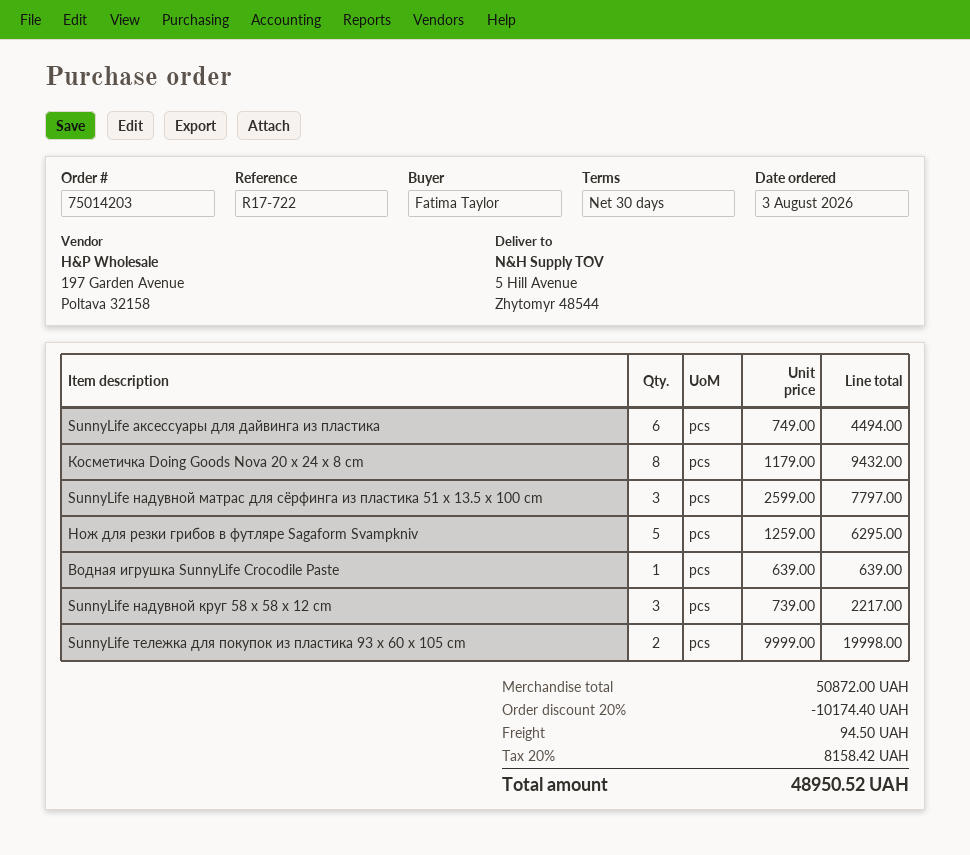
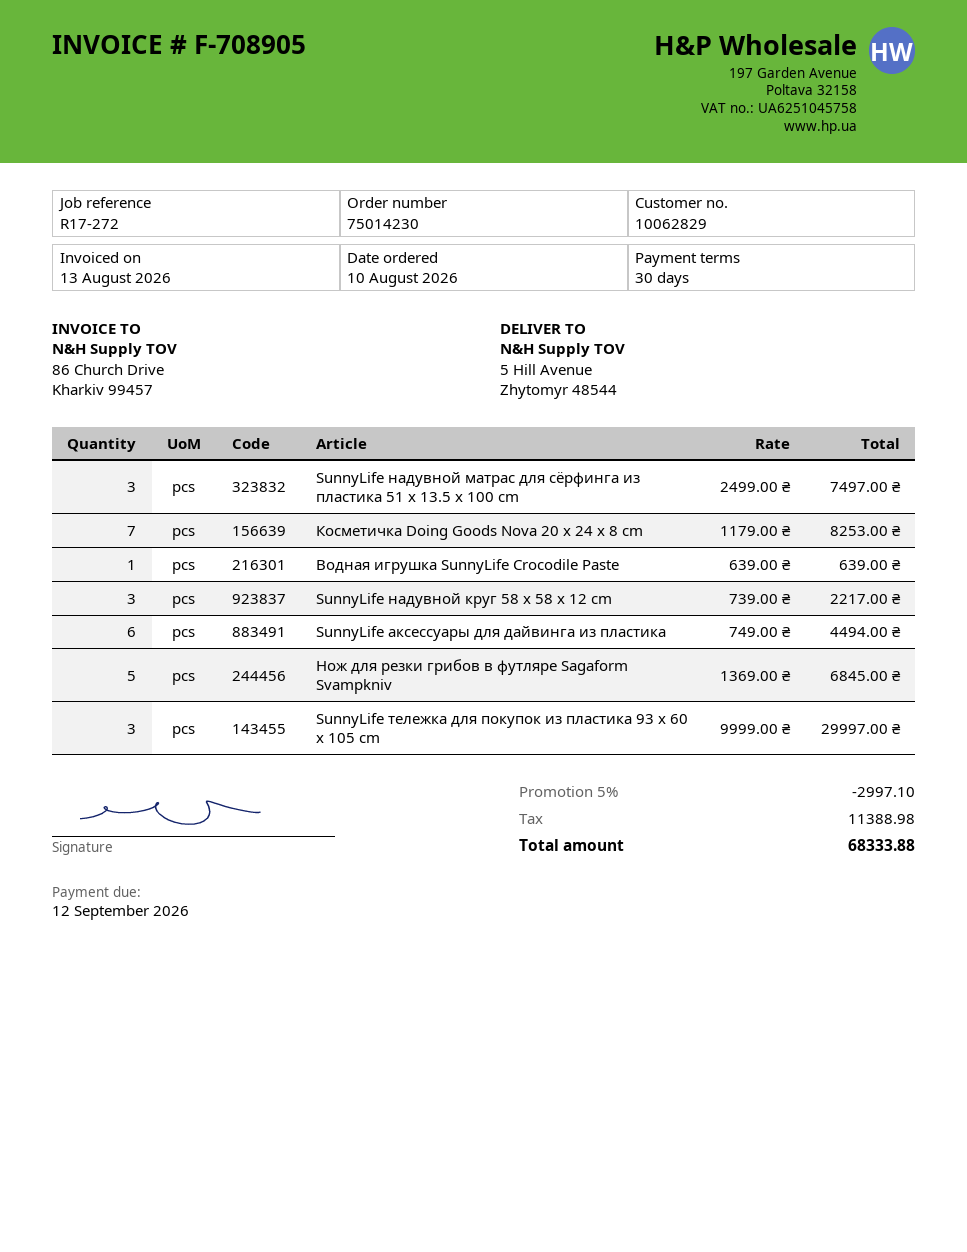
order number: 75014203 -> 75014230
order date: 2026-08-03 -> 2026-08-10
reference: R17-722 -> R17-272
Косметичка Doing Goods Nova 20 x 24 x 8 cm: 8 x 1179.00 = 9432.00 -> 7 x 1179.00 = 8253.00
SunnyLife надувной матрас для сёрфинга из пластика 51 x 13.5 x 100 cm: 3 x 2599.00 = 7797.00 -> 3 x 2499.00 = 7497.00
Нож для резки грибов в футляре Sagaform Svampkniv: 5 x 1259.00 = 6295.00 -> 5 x 1369.00 = 6845.00
SunnyLife тележка для покупок из пластика 93 x 60 x 105 cm: 2 x 9999.00 = 19998.00 -> 3 x 9999.00 = 29997.00
discount: 20% = 10174.40 -> 5% = 2997.10
shipping: 94.50 -> none
tax: 8158.42 -> 11388.98
total: 48950.52 -> 68333.88

